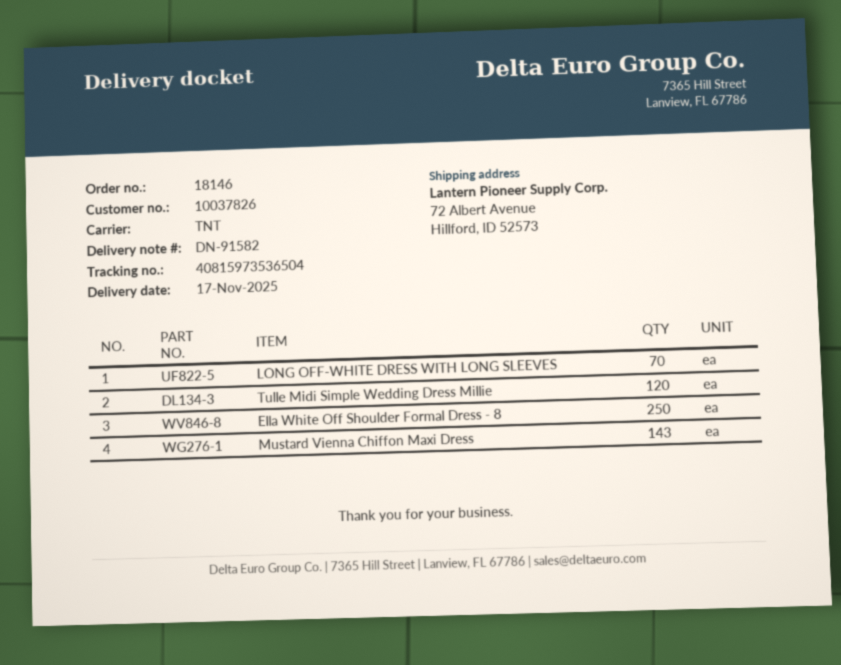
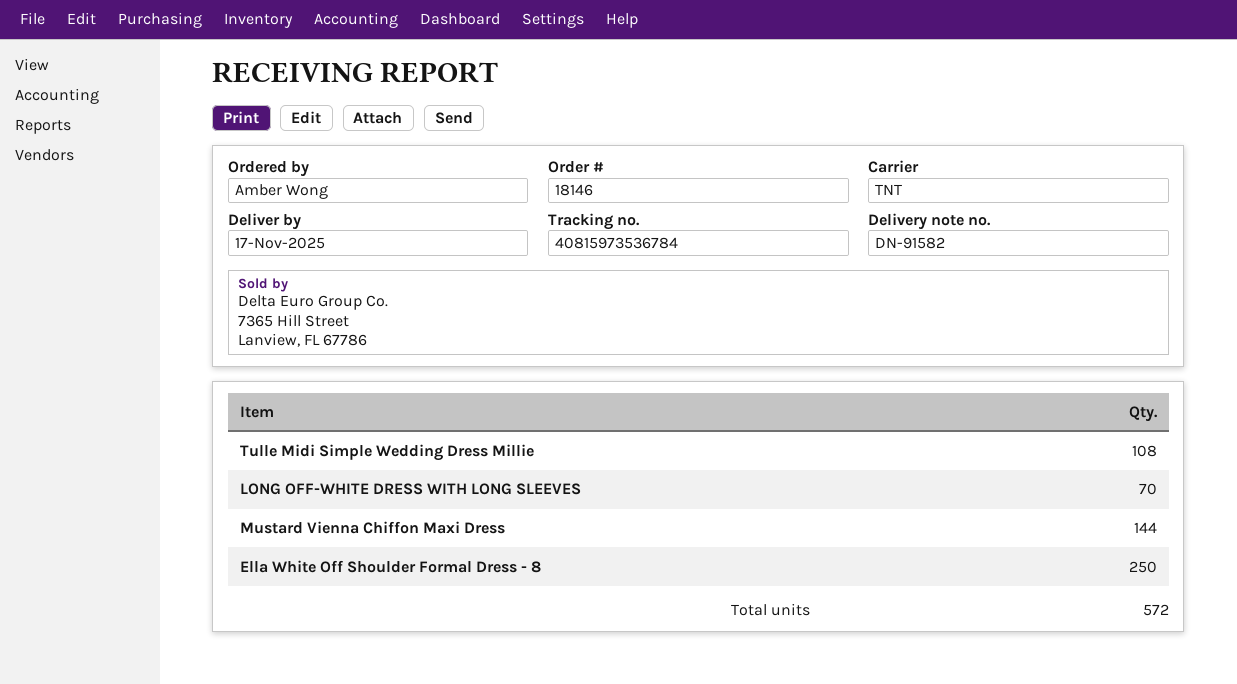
tracking number: 40815973536504 -> 40815973536784
Tulle Midi Simple Wedding Dress Millie: 120 -> 108
Mustard Vienna Chiffon Maxi Dress: 143 -> 144

